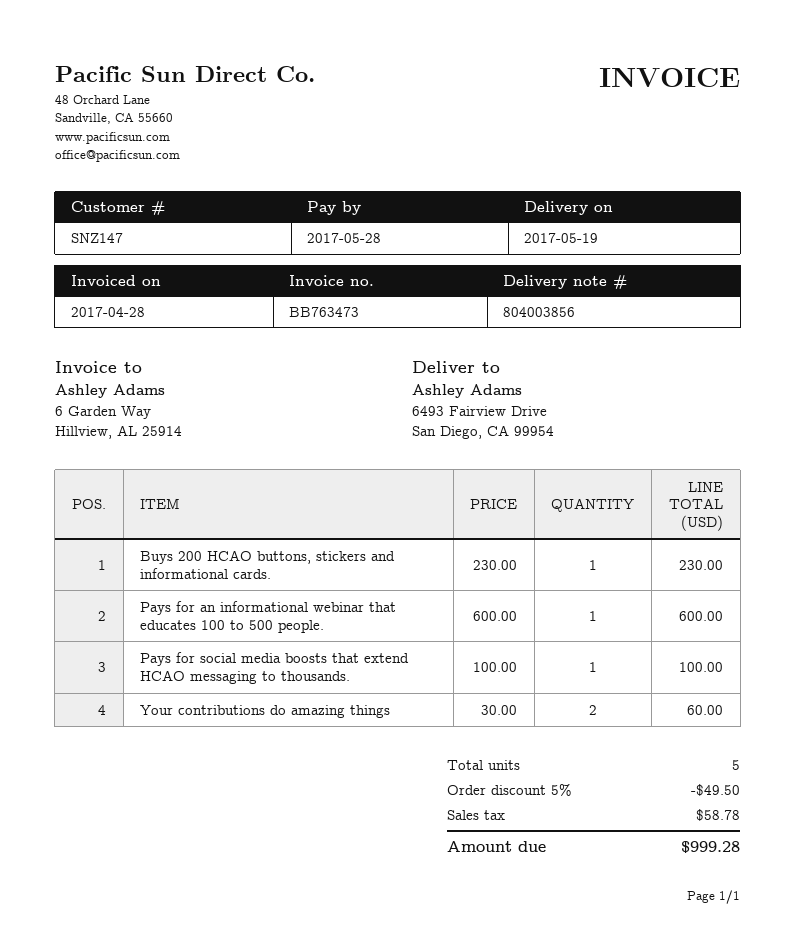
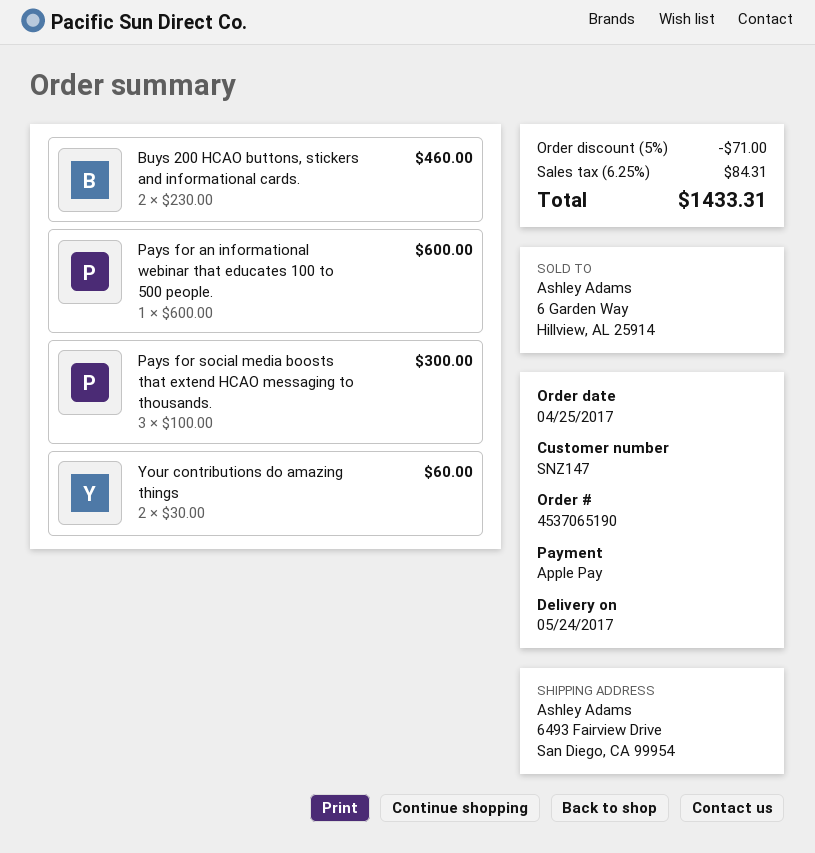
delivery date: 2017-05-19 -> 2017-05-24
Buys 200 HCAO buttons, stickers and informational cards.: 1 x 230.00 = 230.00 -> 2 x 230.00 = 460.00
Pays for social media boosts that extend HCAO messaging to thousands.: 1 x 100.00 = 100.00 -> 3 x 100.00 = 300.00
discount: 5% = 49.50 -> 5% = 71.00
tax: 58.78 -> 84.31
total: 999.28 -> 1433.31

